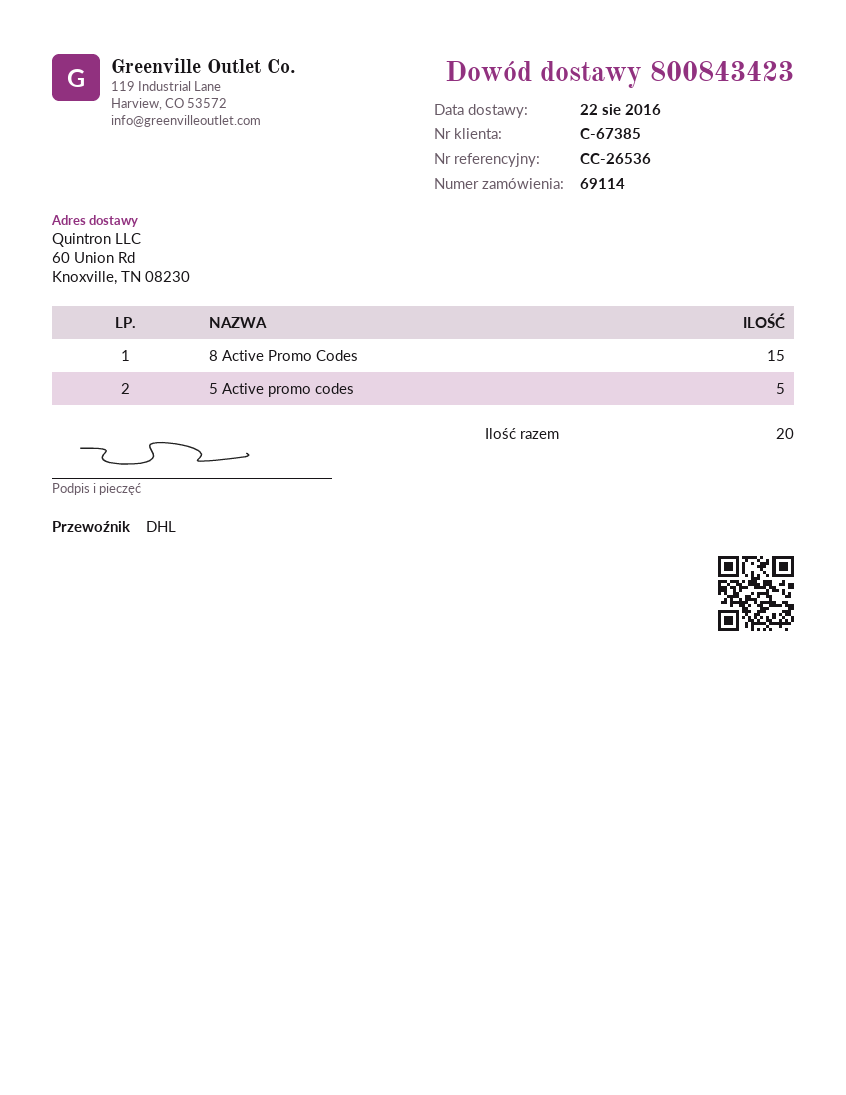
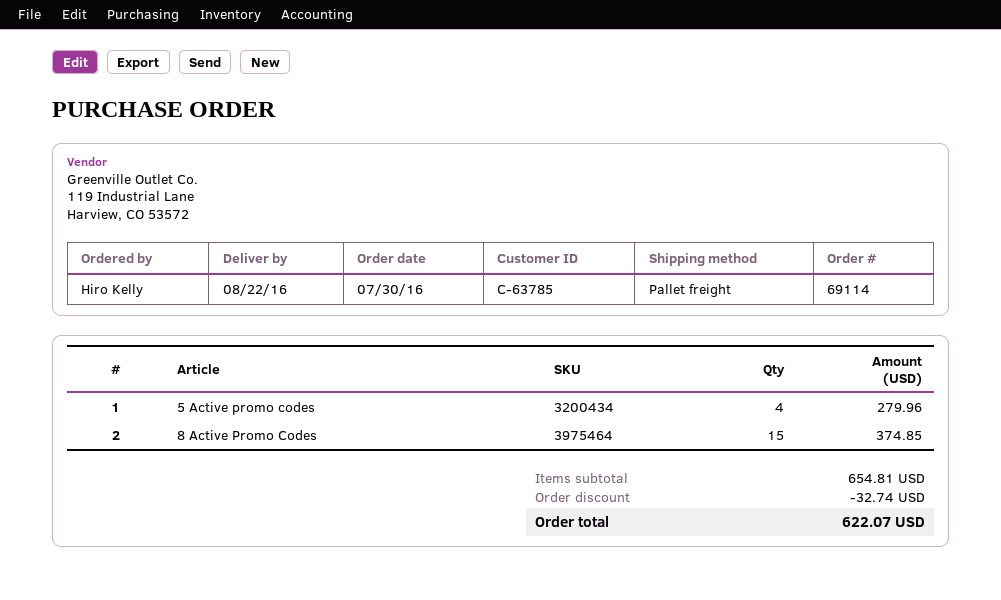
customer number: C-67385 -> C-63785
shipping method: DHL -> pallet freight
5 Active promo codes: 5 -> 4

